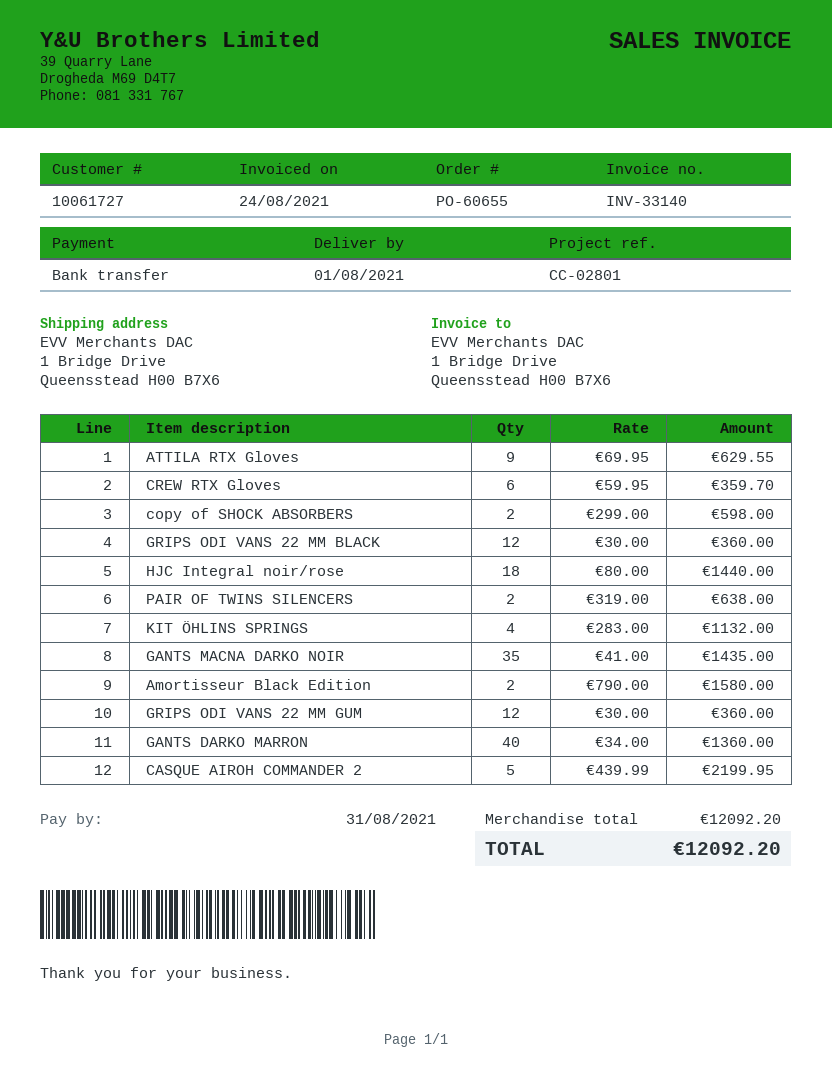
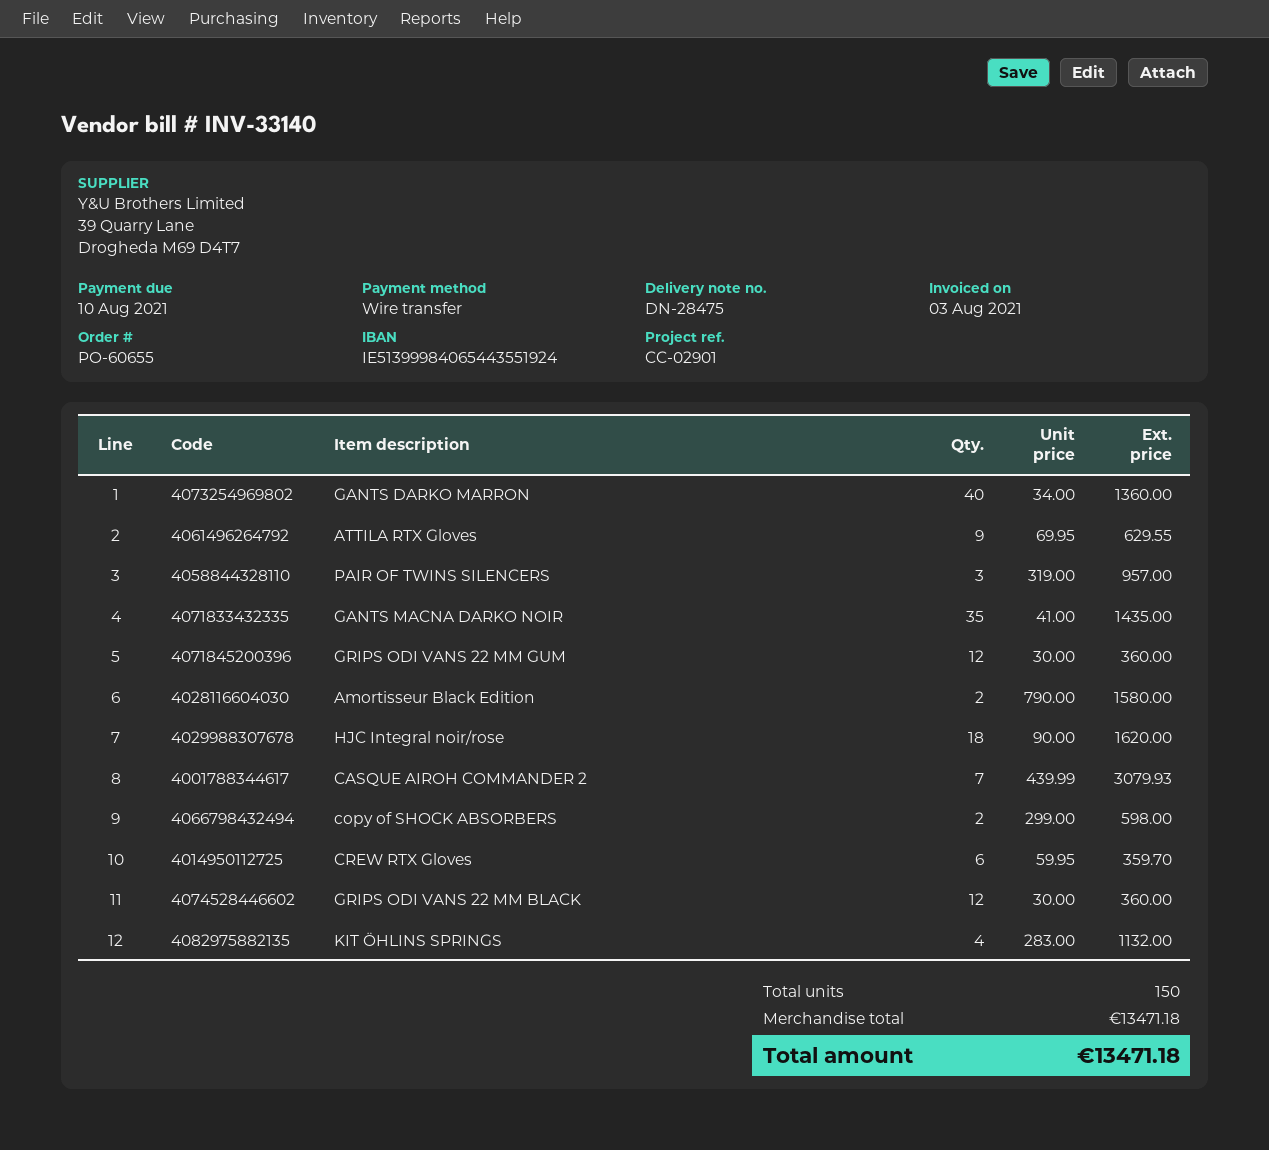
invoice date: 2021-08-24 -> 2021-08-03
due date: 2021-08-31 -> 2021-08-10
reference: CC-02801 -> CC-02901
HJC Integral noir/rose: 18 x 80.00 = 1440.00 -> 18 x 90.00 = 1620.00
PAIR OF TWINS SILENCERS: 2 x 319.00 = 638.00 -> 3 x 319.00 = 957.00
CASQUE AIROH COMMANDER 2: 5 x 439.99 = 2199.95 -> 7 x 439.99 = 3079.93
subtotal: 12092.20 -> 13471.18
total: 12092.20 -> 13471.18

